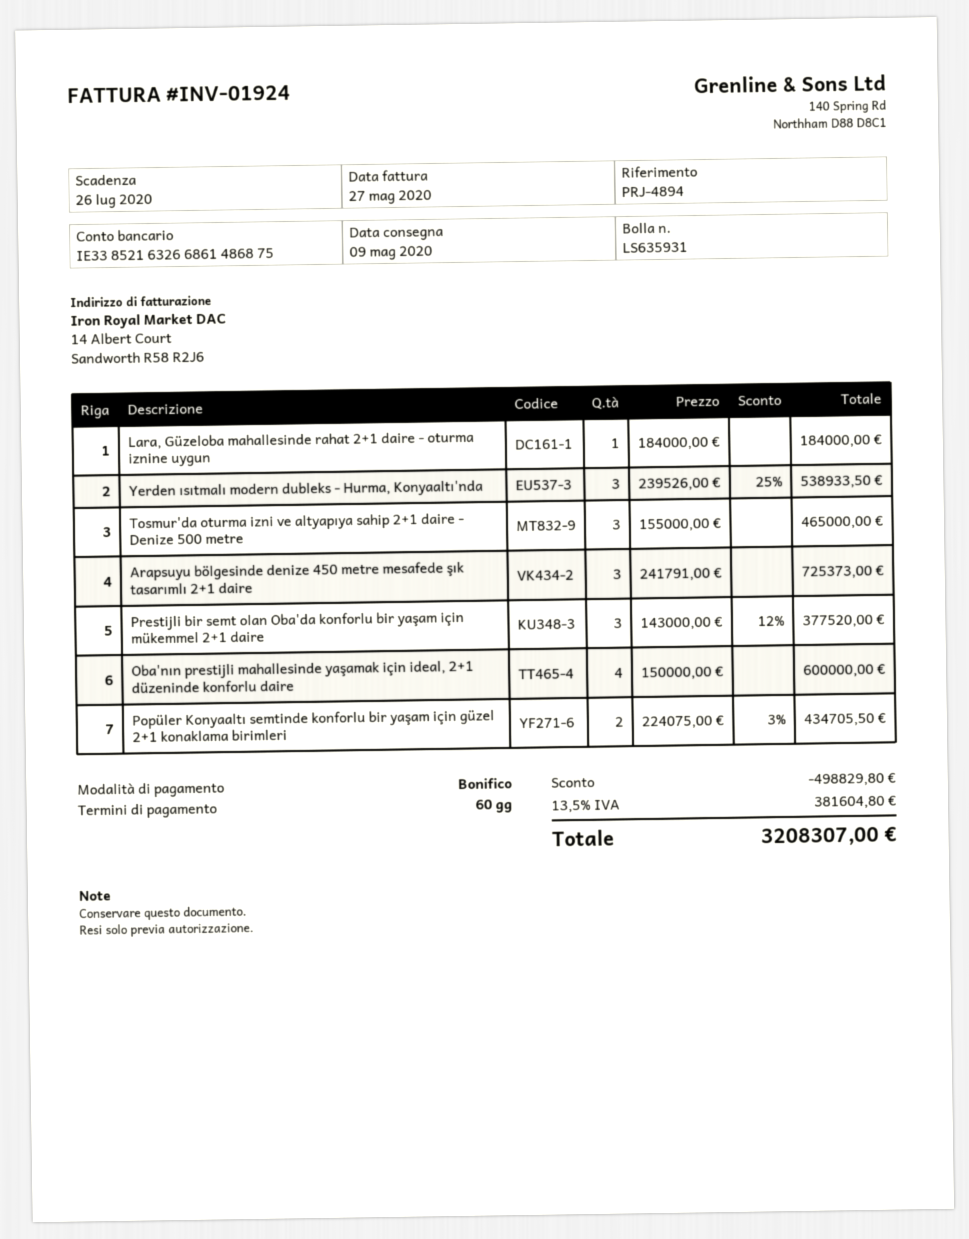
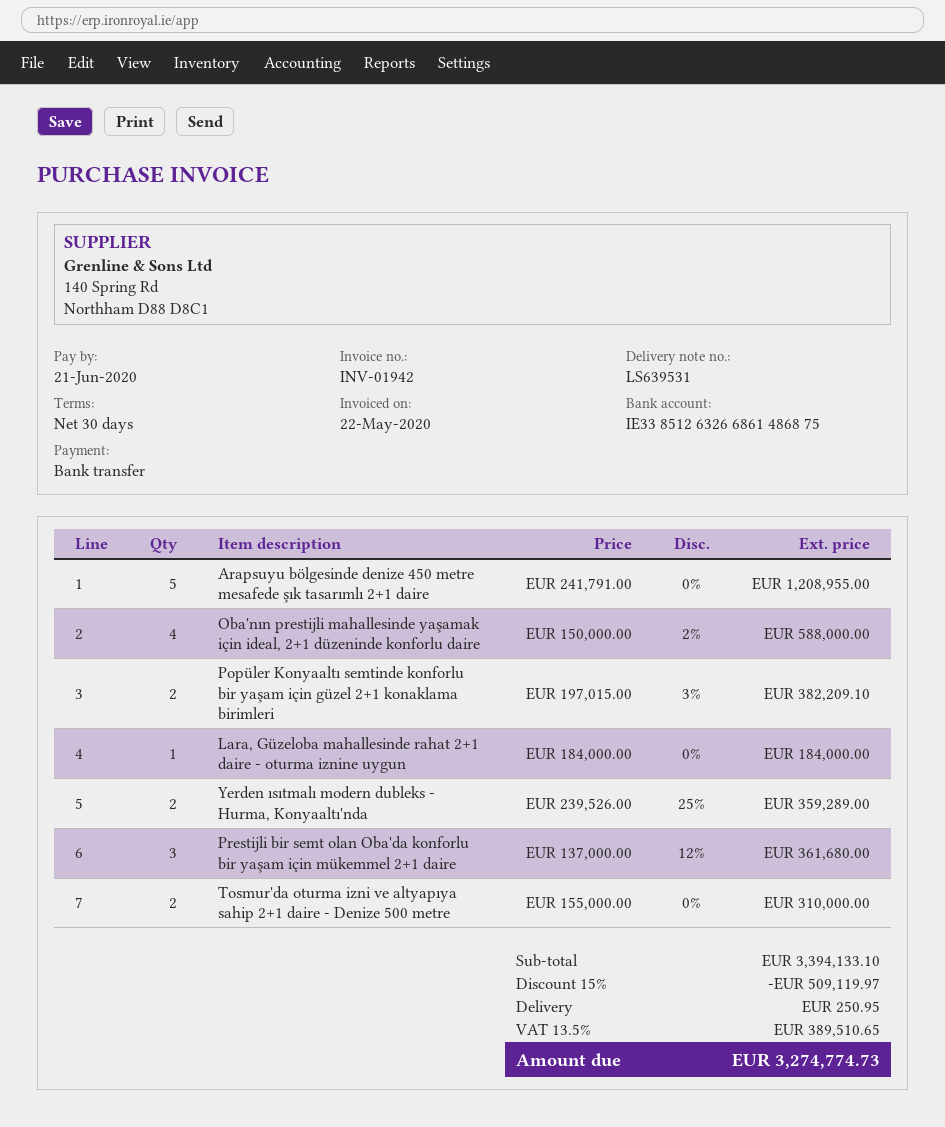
delivery note number: LS635931 -> LS639531
invoice number: INV-01924 -> INV-01942
invoice date: 2020-05-27 -> 2020-05-22
payment terms: 60 days -> 30 days
due date: 2020-07-26 -> 2020-06-21
bank account: IE33852163266861486875 -> IE33851263266861486875
Yerden ısıtmalı modern dubleks - Hurma, Konyaaltı'nda: 3 x 239526.00 - 25% = 538933.50 -> 2 x 239526.00 - 25% = 359289.00
Tosmur'da oturma izni ve altyapıya sahip 2+1 daire - Denize 500 metre: 3 x 155000.00 = 465000.00 -> 2 x 155000.00 = 310000.00
Arapsuyu bölgesinde denize 450 metre mesafede şık tasarımlı 2+1 daire: 3 x 241791.00 = 725373.00 -> 5 x 241791.00 = 1208955.00
Prestijli bir semt olan Oba'da konforlu bir yaşam için mükemmel 2+1 daire: 3 x 143000.00 - 12% = 377520.00 -> 3 x 137000.00 - 12% = 361680.00
Oba'nın prestijli mahallesinde yaşamak için ideal, 2+1 düzeninde konforlu daire: 4 x 150000.00 = 600000.00 -> 4 x 150000.00 - 2% = 588000.00
Popüler Konyaaltı semtinde konforlu bir yaşam için güzel 2+1 konaklama birimleri: 2 x 224075.00 - 3% = 434705.50 -> 2 x 197015.00 - 3% = 382209.10
discount: 498829.80 -> 509119.97
shipping: none -> 250.95
tax: 13.5% = 381604.80 -> 13.5% = 389510.65
total: 3208307.00 -> 3274774.73

